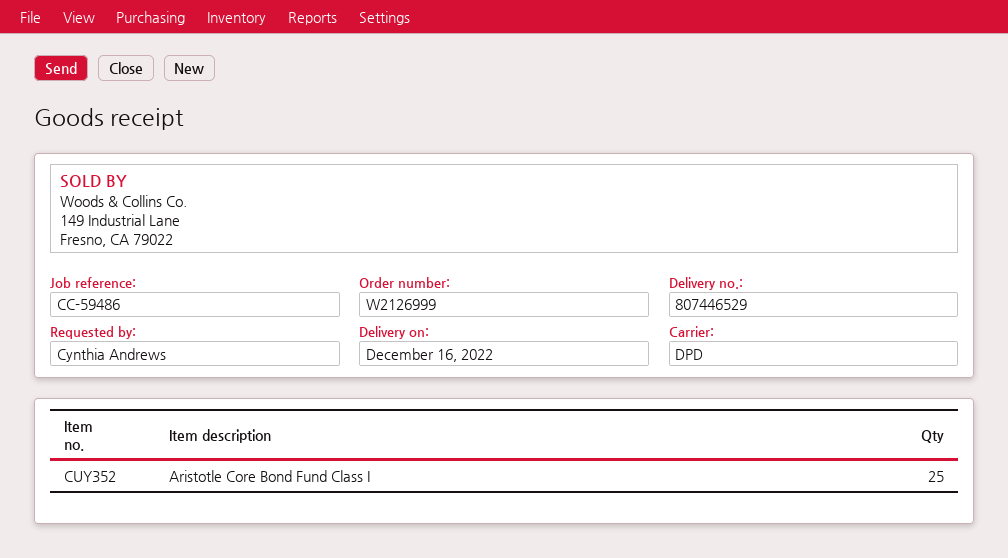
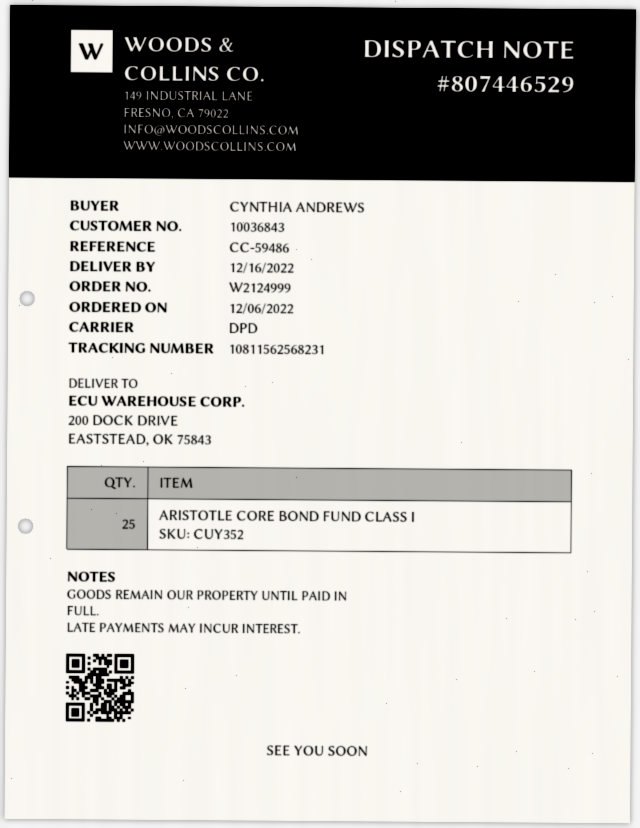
order number: W2126999 -> W2124999

